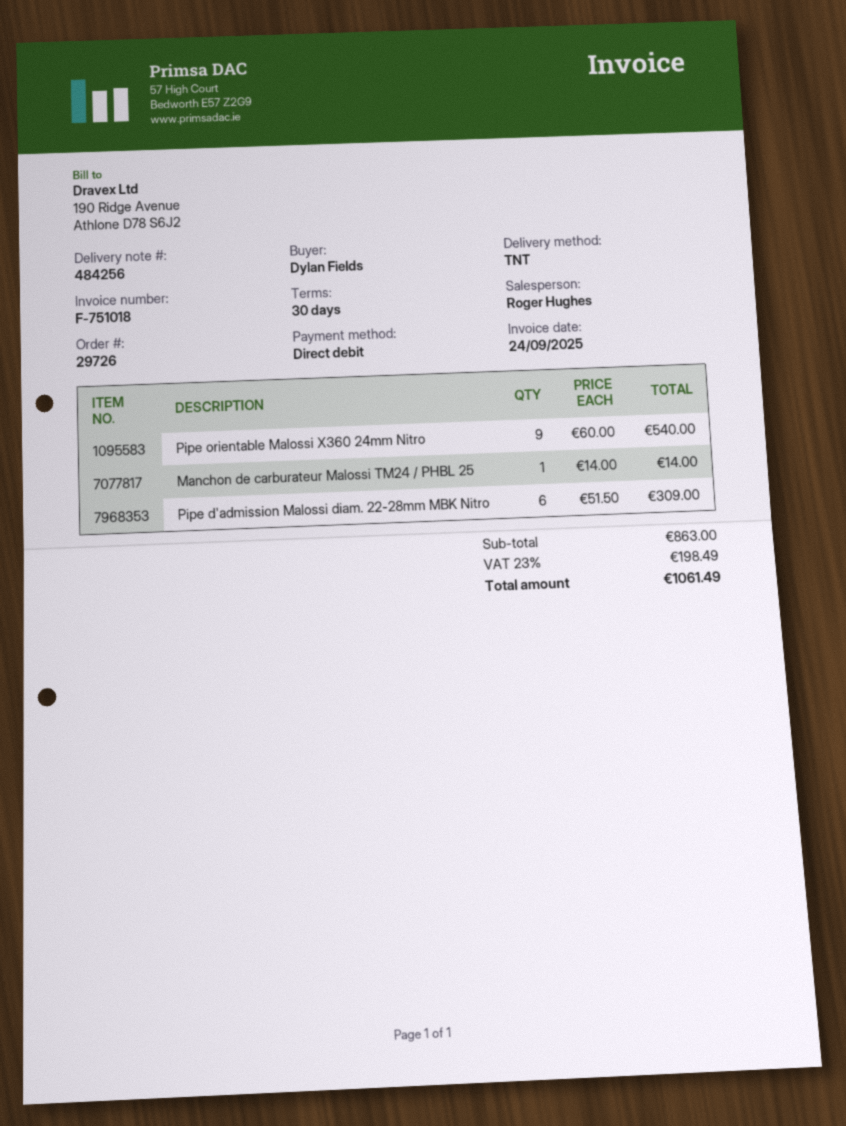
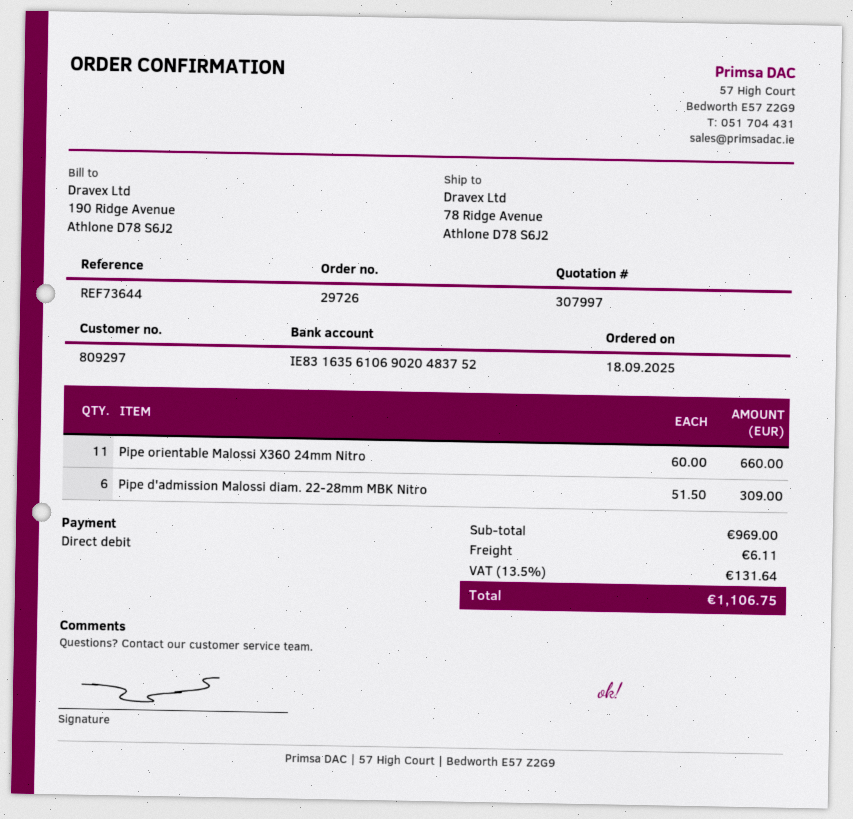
Pipe orientable Malossi X360 24mm Nitro: 9 x 60.00 = 540.00 -> 11 x 60.00 = 660.00
Manchon de carburateur Malossi TM24 / PHBL 25: 1 x 14.00 = 14.00 -> none
subtotal: 863.00 -> 969.00
shipping: none -> 6.11
tax: 23% = 198.49 -> 13.5% = 131.64
total: 1061.49 -> 1106.75

